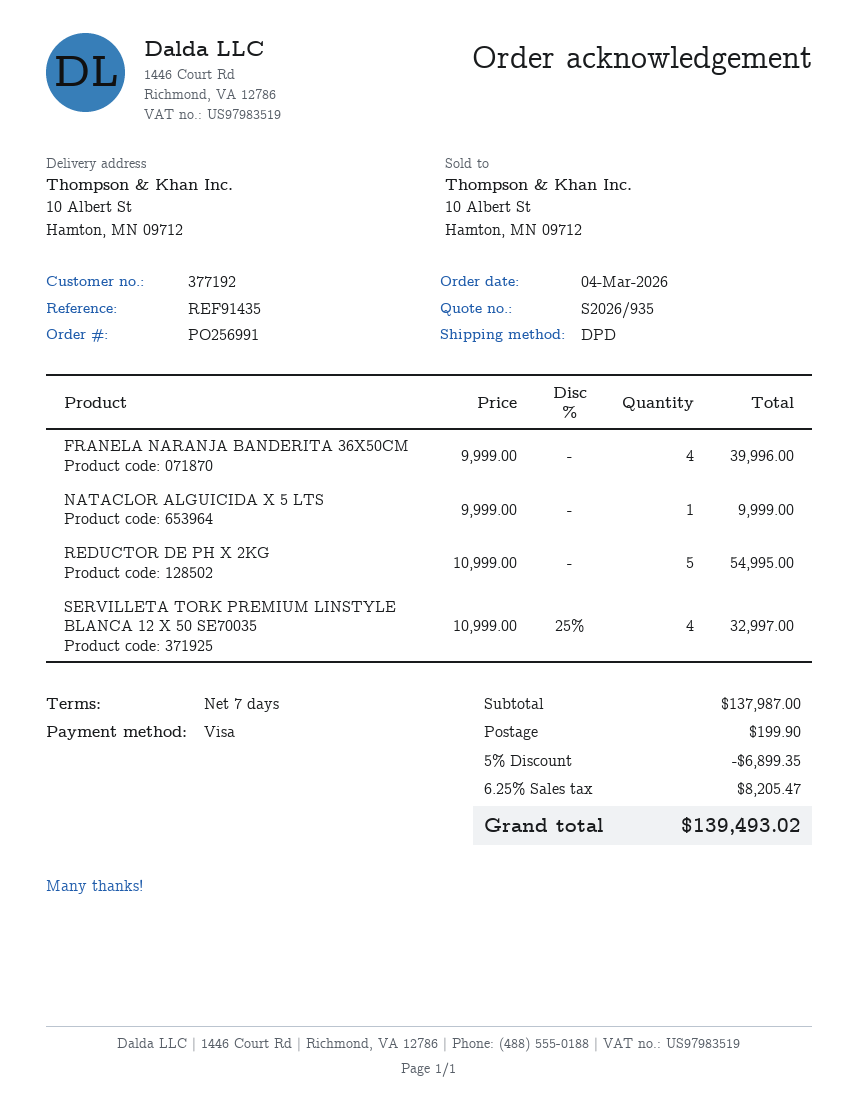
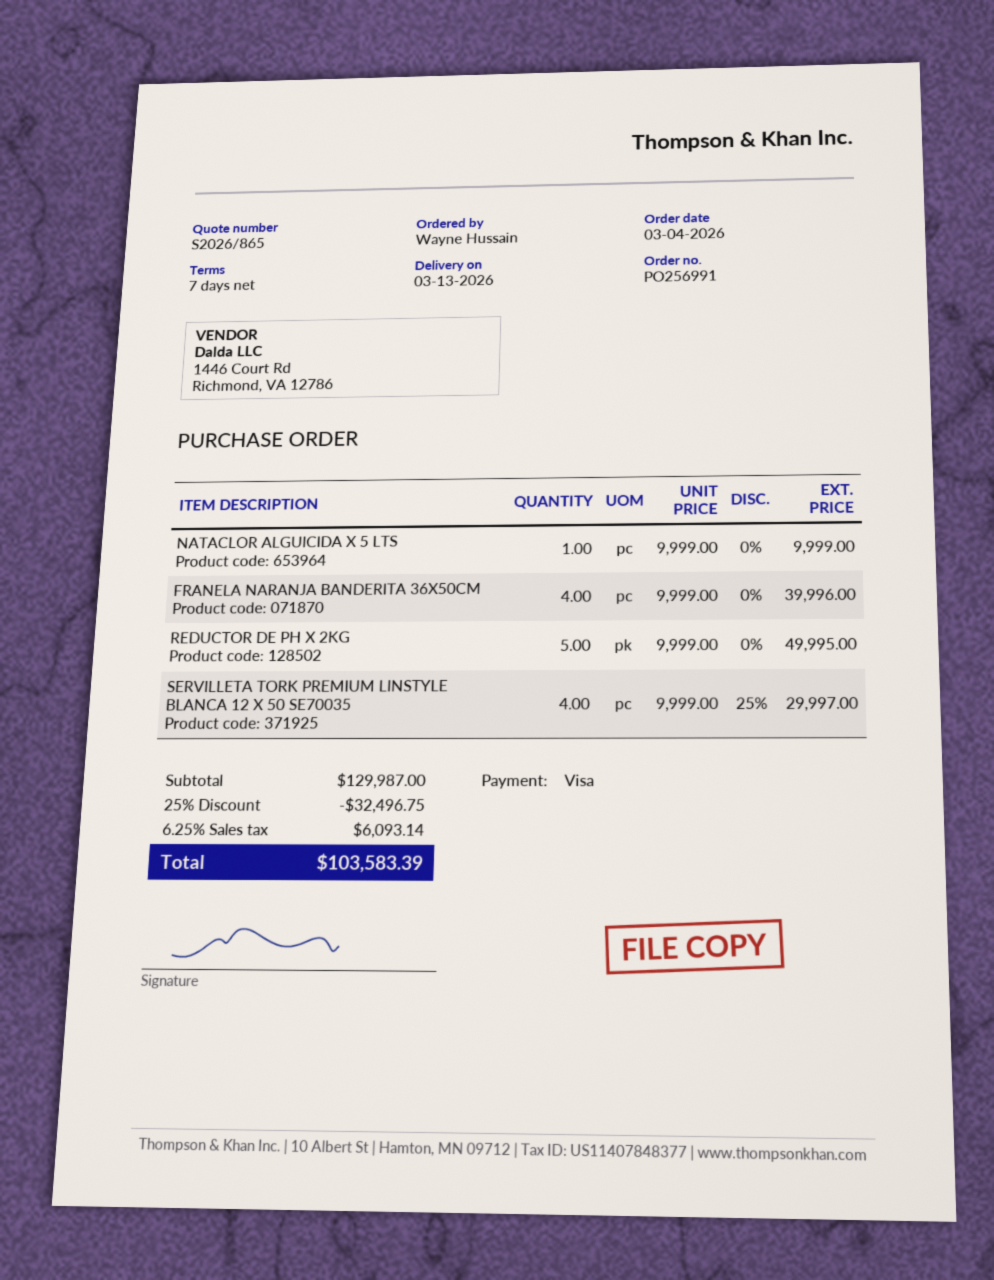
quote number: S2026/935 -> S2026/865
REDUCTOR DE PH X 2KG: 5 x 10999.00 = 54995.00 -> 5 x 9999.00 = 49995.00
SERVILLETA TORK PREMIUM LINSTYLE BLANCA 12 X 50 SE70035: 4 x 10999.00 - 25% = 32997.00 -> 4 x 9999.00 - 25% = 29997.00
subtotal: 137987.00 -> 129987.00
discount: 5% = 6899.35 -> 25% = 32496.75
shipping: 199.90 -> none
tax: 6.25% = 8205.47 -> 6.25% = 6093.14
total: 139493.02 -> 103583.39

